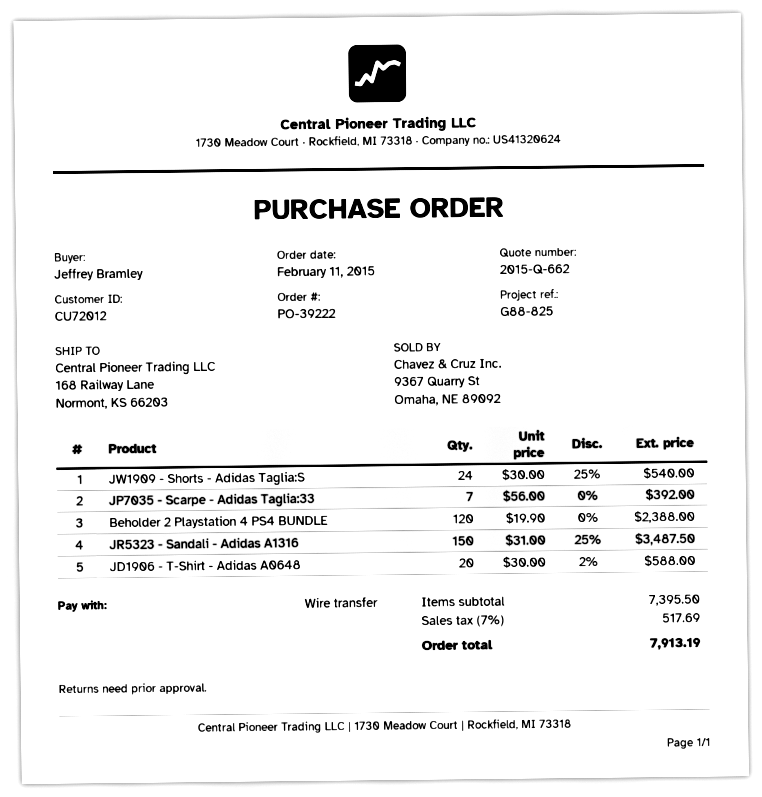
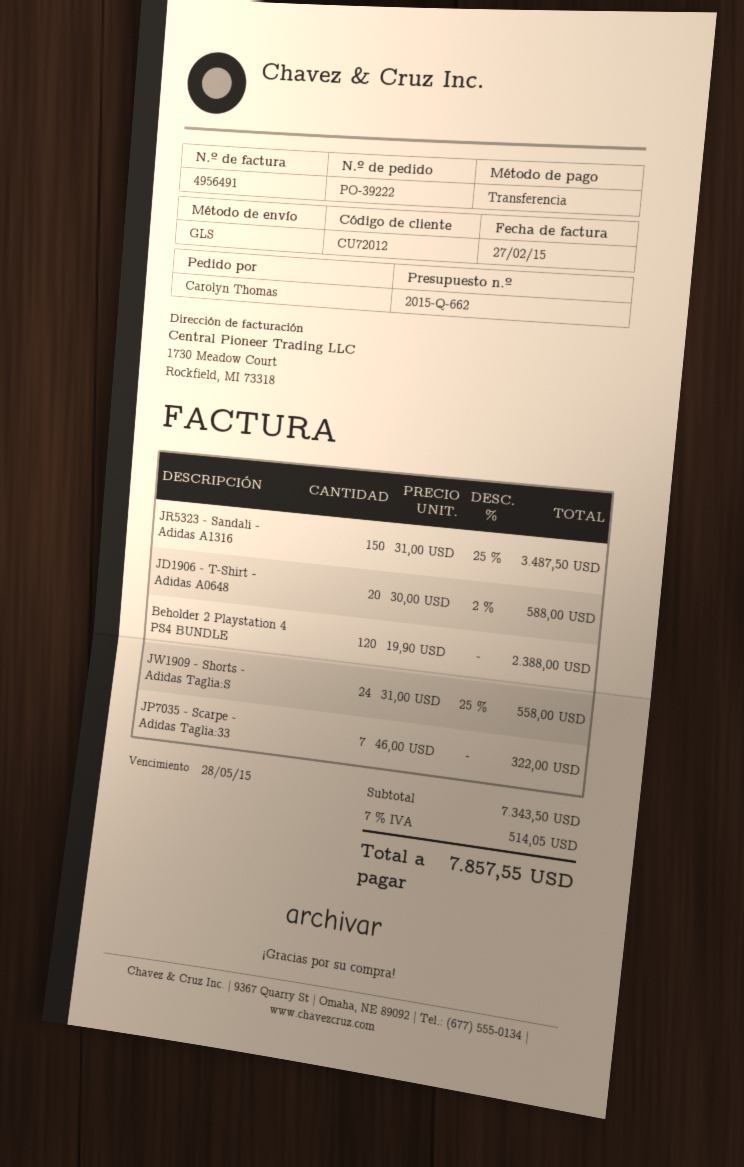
ordered by: Jeffrey Bramley -> Carolyn Thomas
JW1909 - Shorts - Adidas Taglia:S: 24 x 30.00 - 25% = 540.00 -> 24 x 31.00 - 25% = 558.00
JP7035 - Scarpe - Adidas Taglia:33: 7 x 56.00 = 392.00 -> 7 x 46.00 = 322.00
subtotal: 7395.50 -> 7343.50
tax: 7% = 517.69 -> 7% = 514.05
total: 7913.19 -> 7857.55

